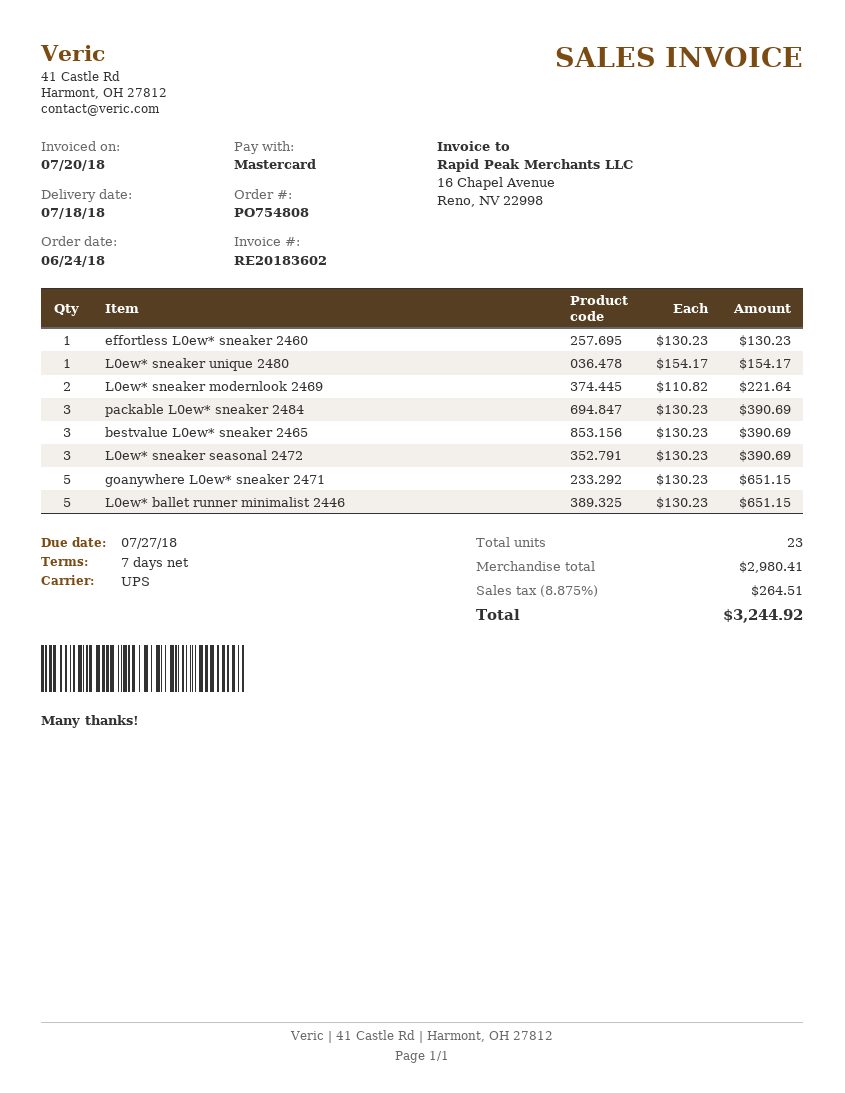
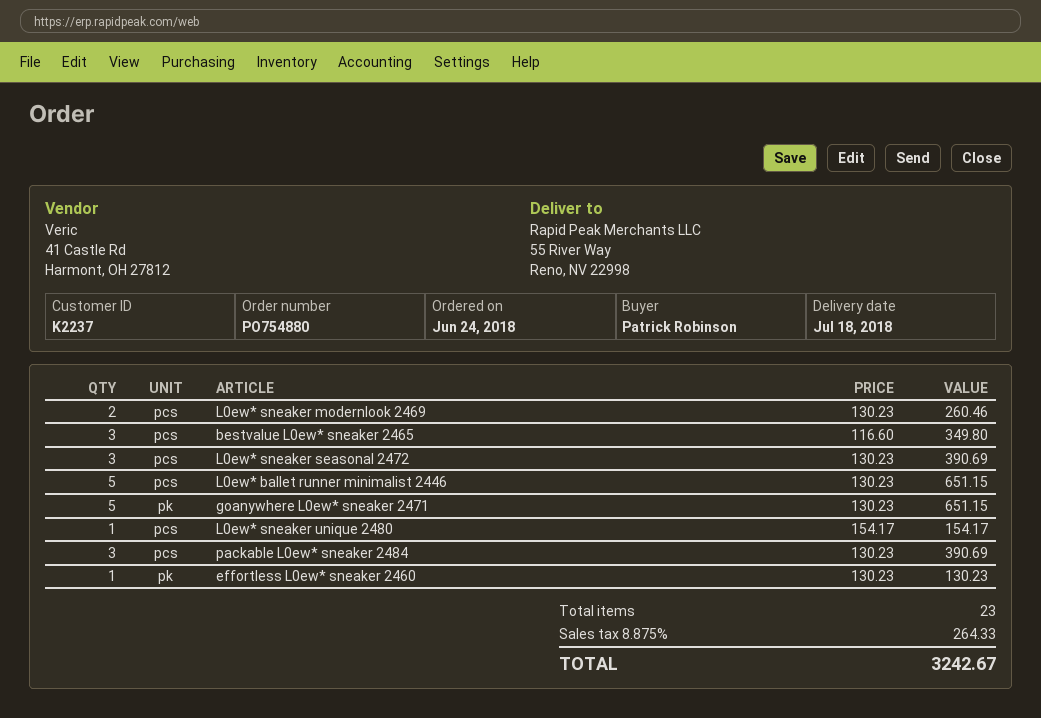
order number: PO754808 -> PO754880
L0ew* sneaker modernlook 2469: 2 x 110.82 = 221.64 -> 2 x 130.23 = 260.46
bestvalue L0ew* sneaker 2465: 3 x 130.23 = 390.69 -> 3 x 116.60 = 349.80
tax: 8.875% = 264.51 -> 8.875% = 264.33
total: 3244.92 -> 3242.67

